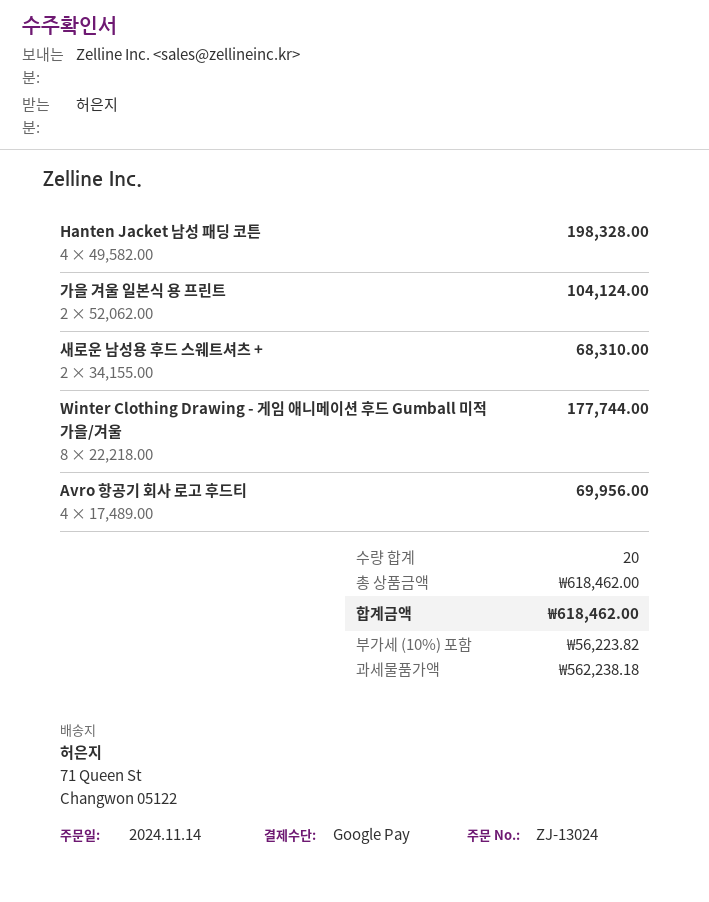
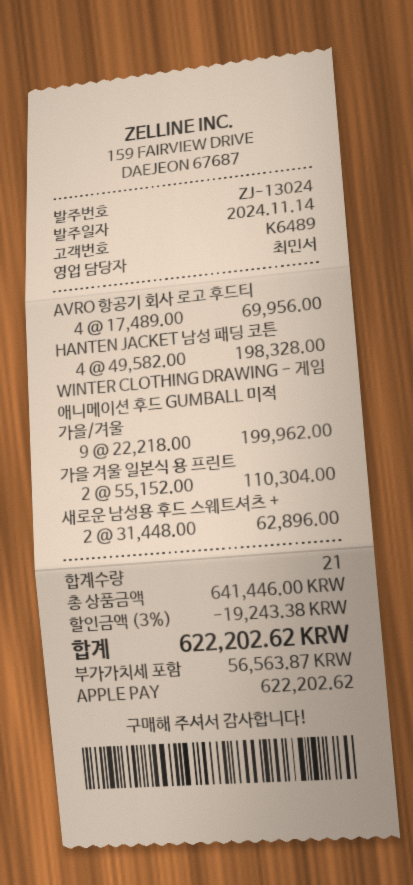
payment method: Google Pay -> Apple Pay
가을 겨울 일본식 용 프린트: 2 x 52062.00 = 104124.00 -> 2 x 55152.00 = 110304.00
새로운 남성용 후드 스웨트셔츠 +: 2 x 34155.00 = 68310.00 -> 2 x 31448.00 = 62896.00
Winter Clothing Drawing - 게임 애니메이션 후드 Gumball 미적 가을/겨울: 8 x 22218.00 = 177744.00 -> 9 x 22218.00 = 199962.00
total quantity: 20 -> 21
subtotal: 618462.00 -> 641446.00
discount: none -> 3% = 19243.38
tax: 56223.82 -> 56563.87
total: 618462.00 -> 622202.62

